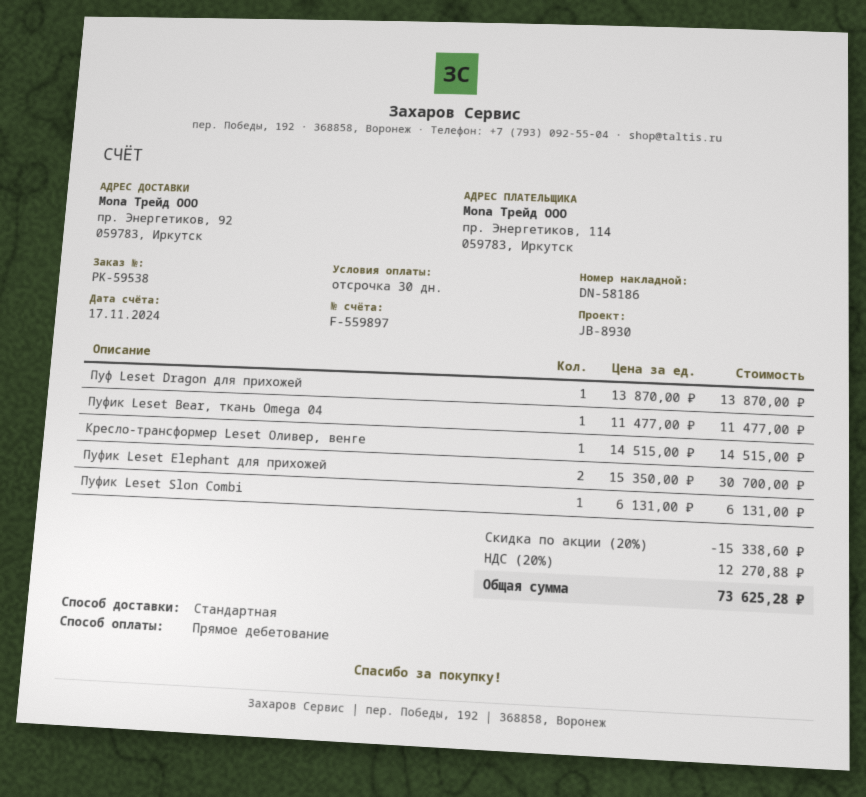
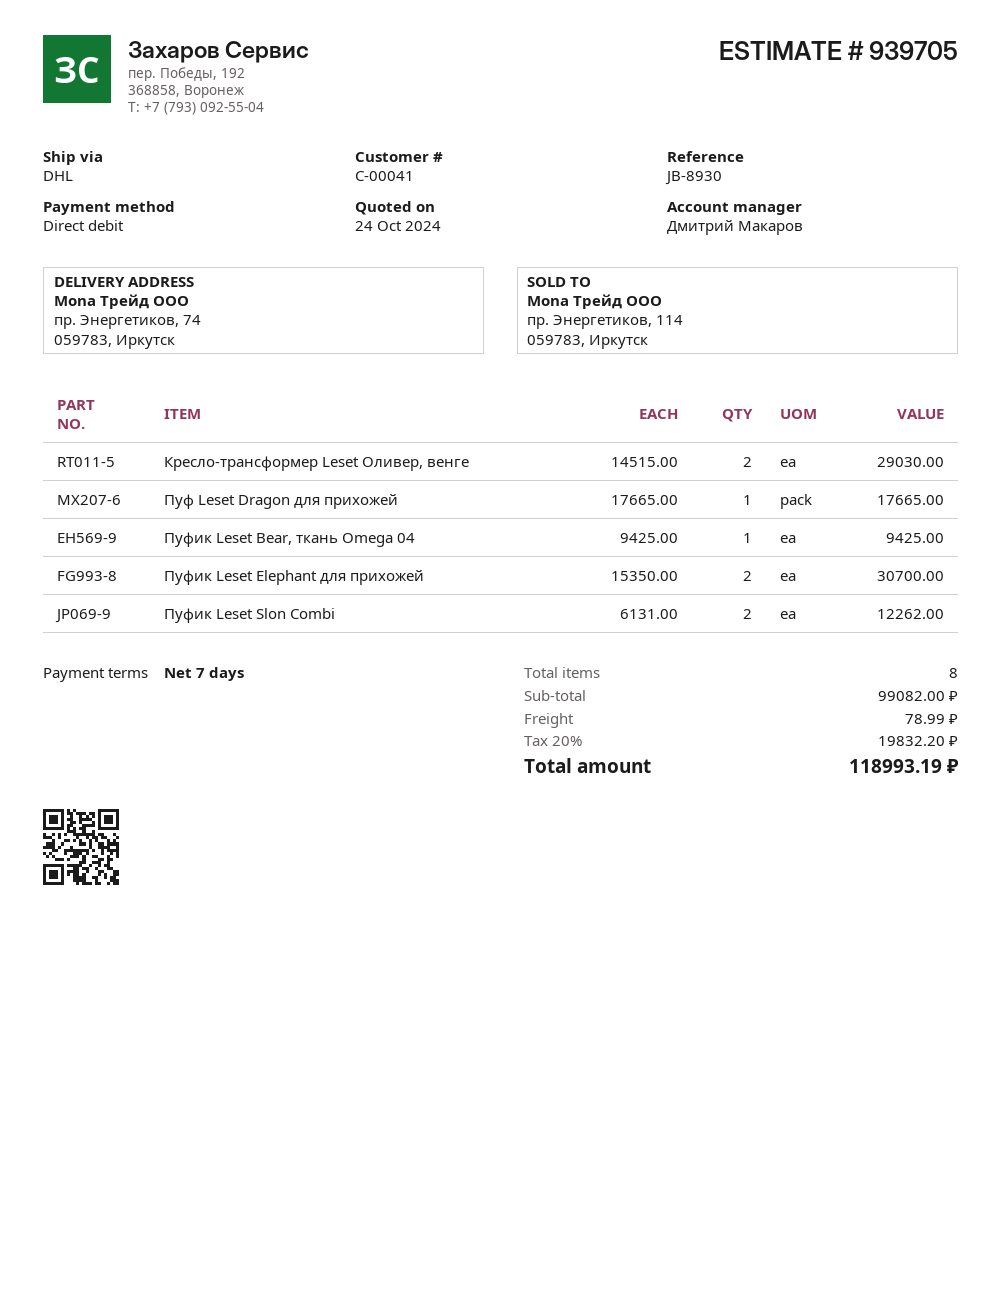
payment terms: 30 days -> 7 days
shipping method: standard -> DHL
ship to: пр. Энергетиков, 92, 059783, Иркутск -> пр. Энергетиков, 74, 059783, Иркутск
Пуф Leset Dragon для прихожей: 1 x 13870.00 = 13870.00 -> 1 x 17665.00 = 17665.00
Пуфик Leset Bear, ткань Omega 04: 1 x 11477.00 = 11477.00 -> 1 x 9425.00 = 9425.00
Кресло-трансформер Leset Оливер, венге: 1 x 14515.00 = 14515.00 -> 2 x 14515.00 = 29030.00
Пуфик Leset Slon Combi: 1 x 6131.00 = 6131.00 -> 2 x 6131.00 = 12262.00
discount: 20% = 15338.60 -> none
shipping: none -> 78.99
tax: 20% = 12270.88 -> 20% = 19832.20
total: 73625.28 -> 118993.19

